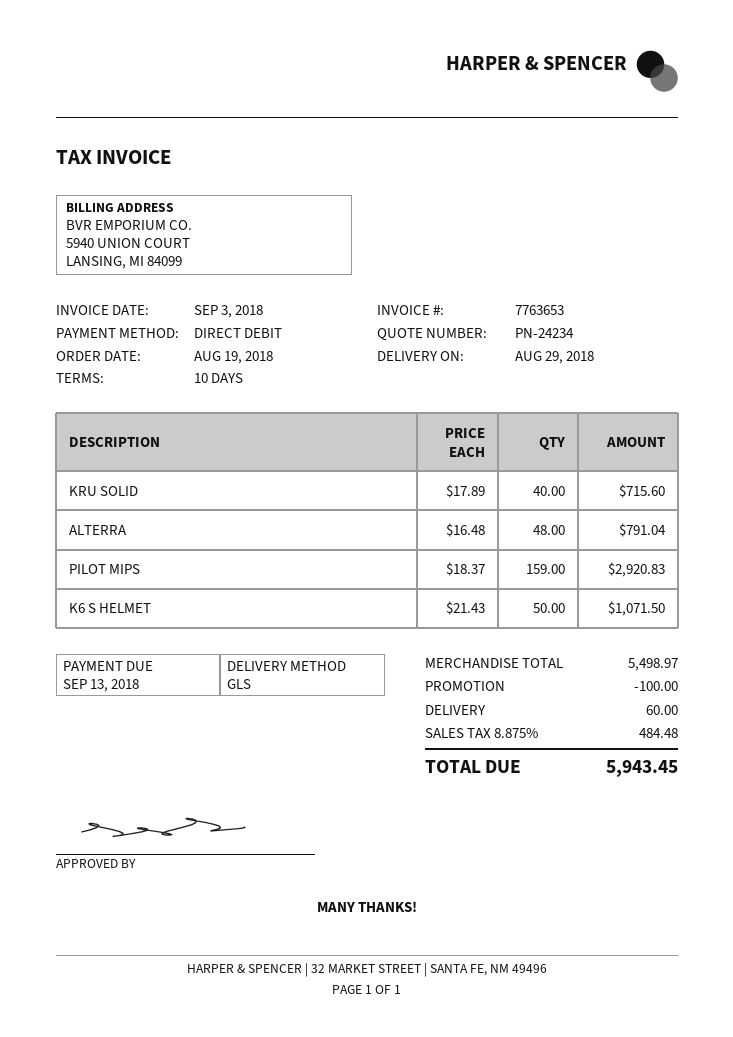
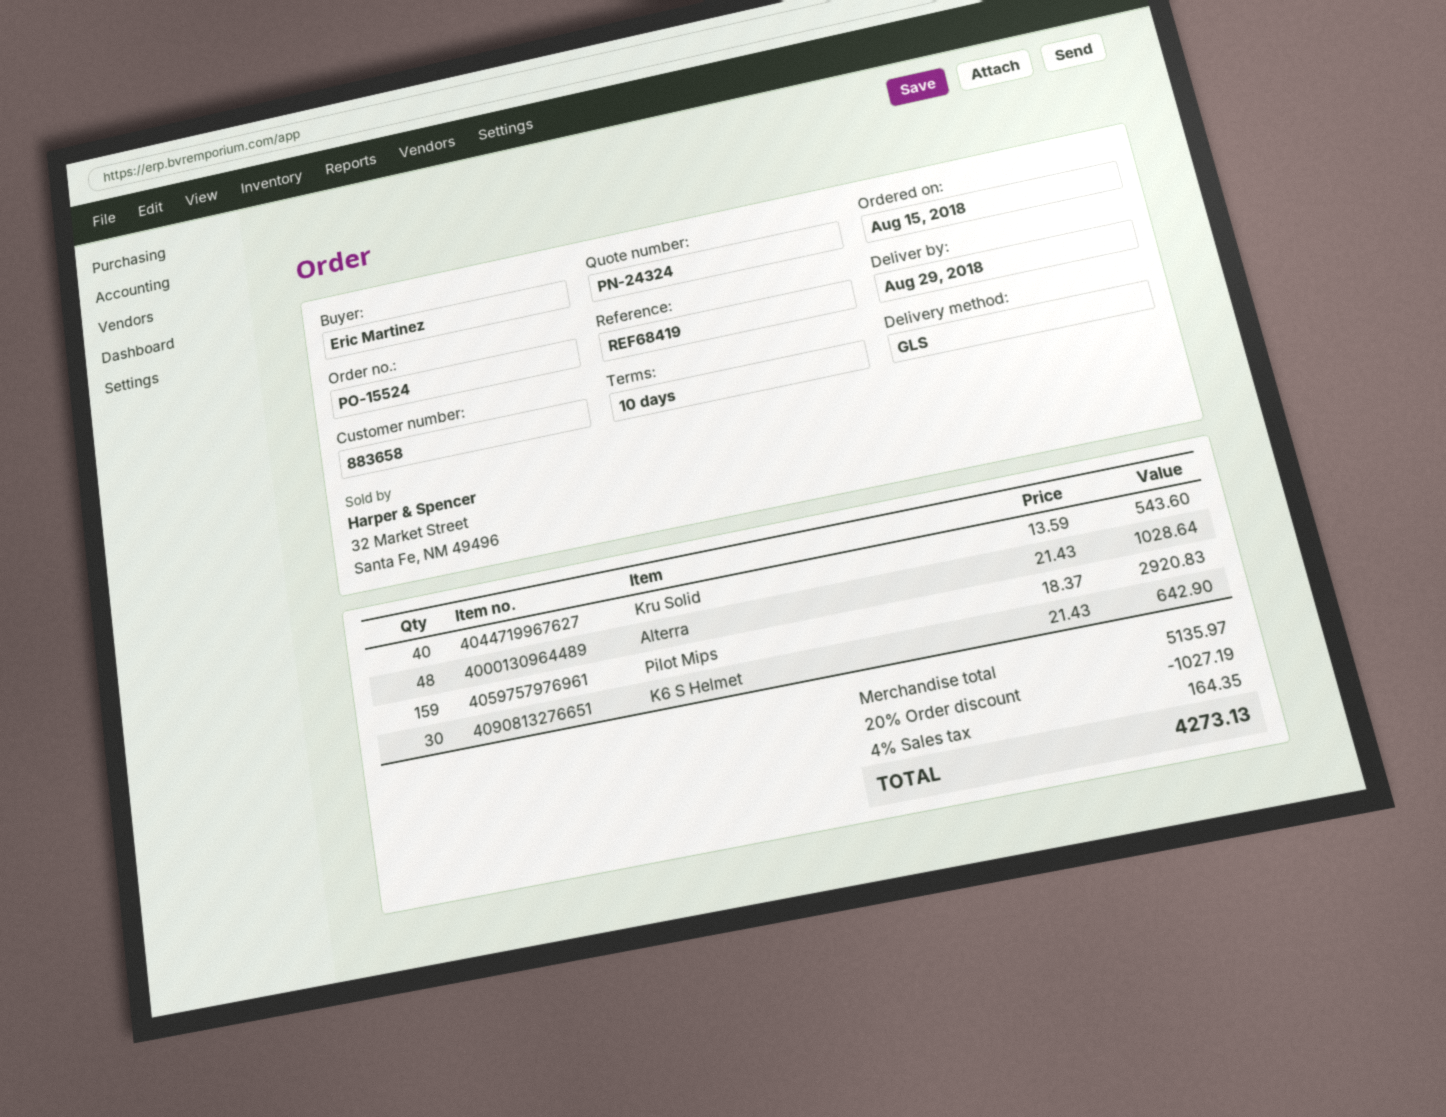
quote number: PN-24234 -> PN-24324
order date: 2018-08-19 -> 2018-08-15
KRU SOLID: 40 x 17.89 = 715.60 -> 40 x 13.59 = 543.60
ALTERRA: 48 x 16.48 = 791.04 -> 48 x 21.43 = 1028.64
K6 S HELMET: 50 x 21.43 = 1071.50 -> 30 x 21.43 = 642.90
subtotal: 5498.97 -> 5135.97
discount: 100.00 -> 1027.19
shipping: 60.00 -> none
tax: 8.875% = 484.48 -> 4% = 164.35
total: 5943.45 -> 4273.13

